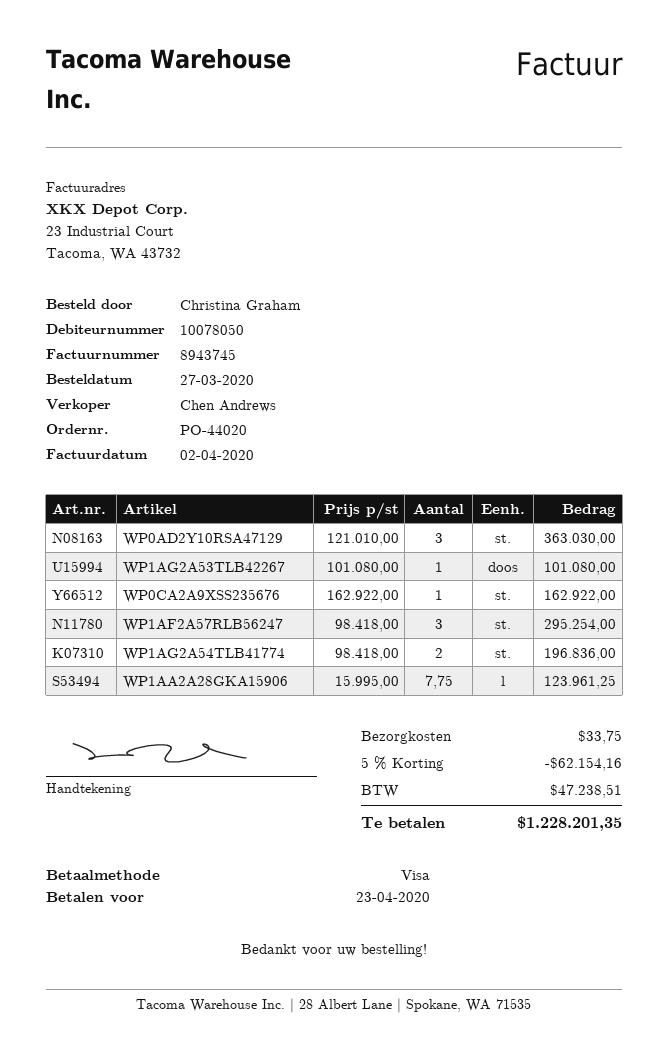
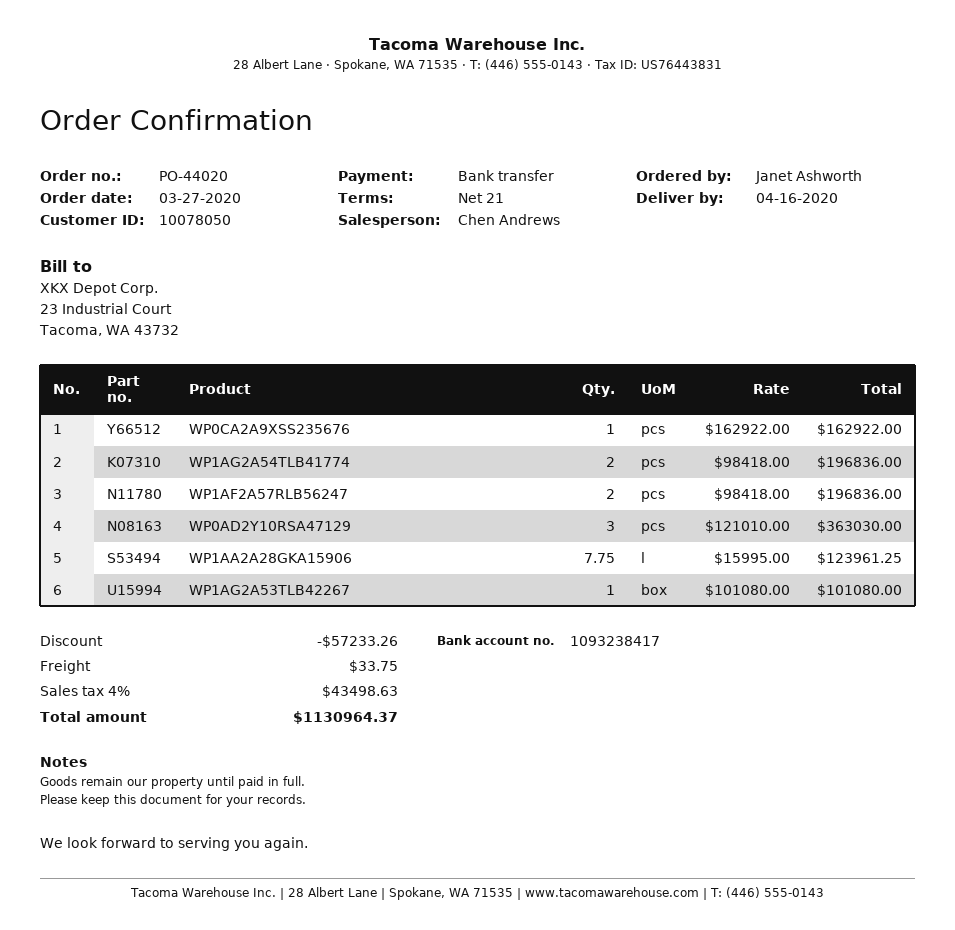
ordered by: Christina Graham -> Janet Ashworth
payment method: Visa -> bank transfer
WP1AF2A57RLB56247: 3 x 98418.00 = 295254.00 -> 2 x 98418.00 = 196836.00
discount: 62154.16 -> 57233.26
tax: 47238.51 -> 43498.63
total: 1228201.35 -> 1130964.37

